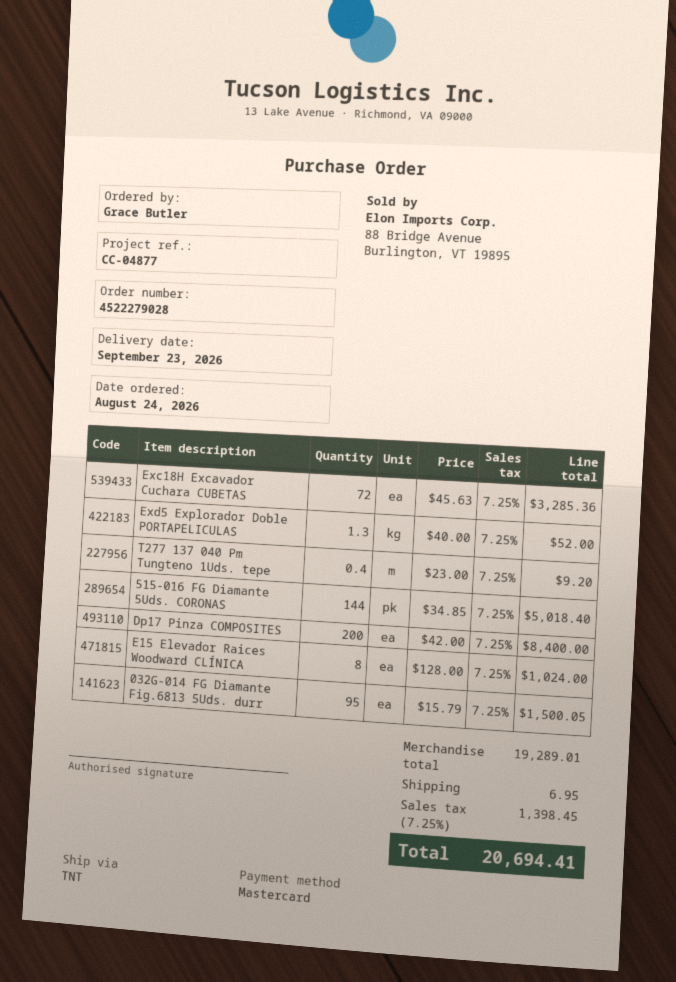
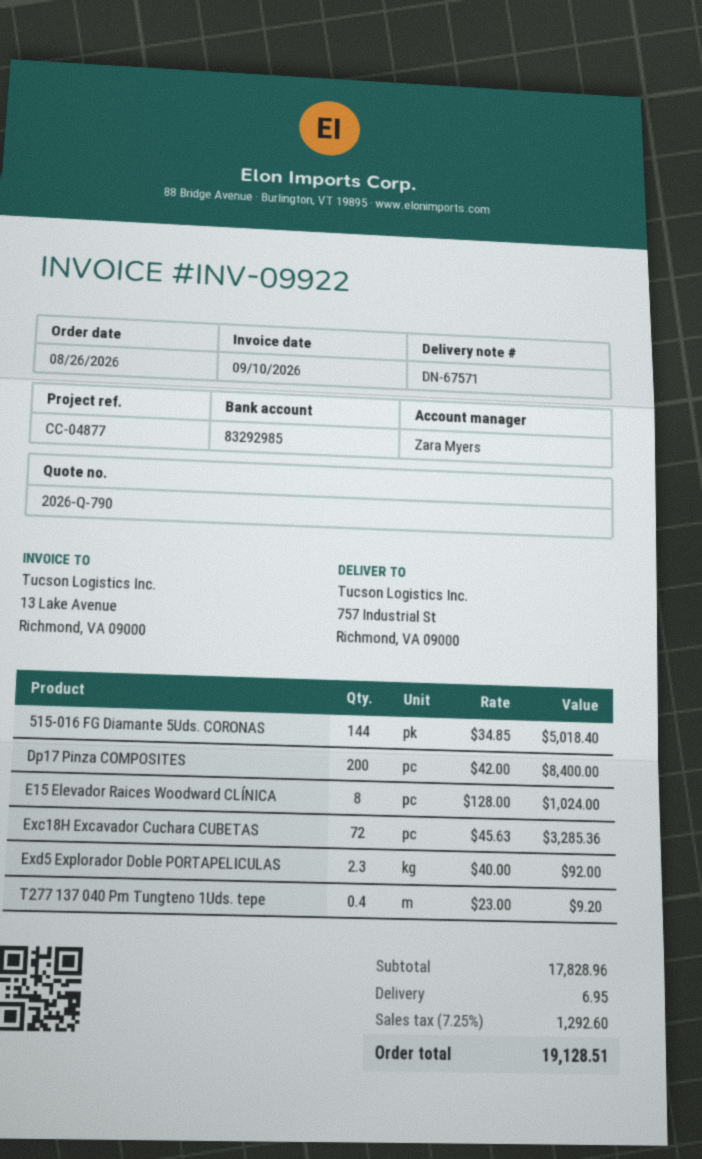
order date: 2026-08-24 -> 2026-08-26
Exd5 Explorador Doble PORTAPELICULAS: 1.3 x 40.00 = 52.00 -> 2.3 x 40.00 = 92.00
032G-014 FG Diamante Fig.6813 5Uds. durr: 95 x 15.79 = 1500.05 -> none
subtotal: 19289.01 -> 17828.96
tax: 7.25% = 1398.45 -> 7.25% = 1292.60
total: 20694.41 -> 19128.51

